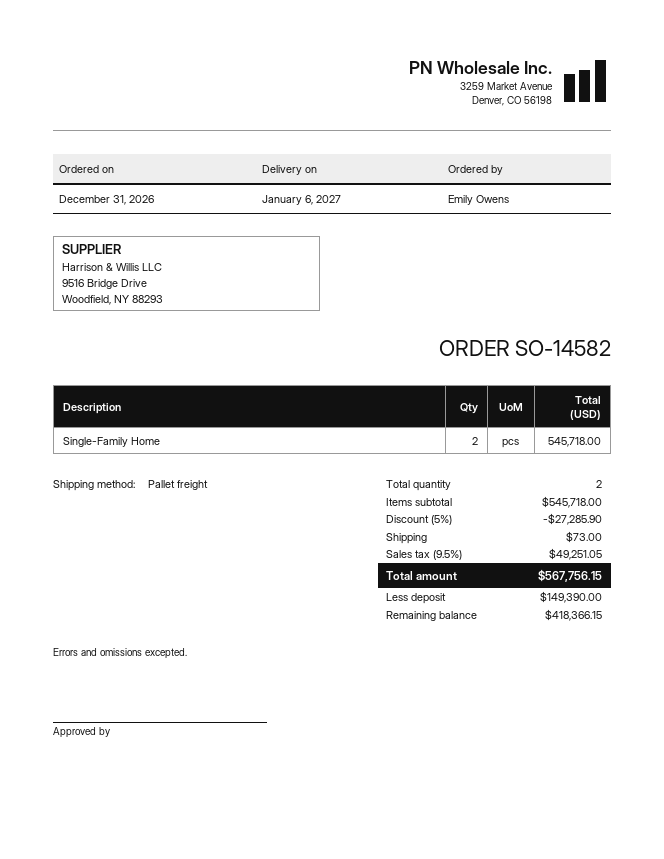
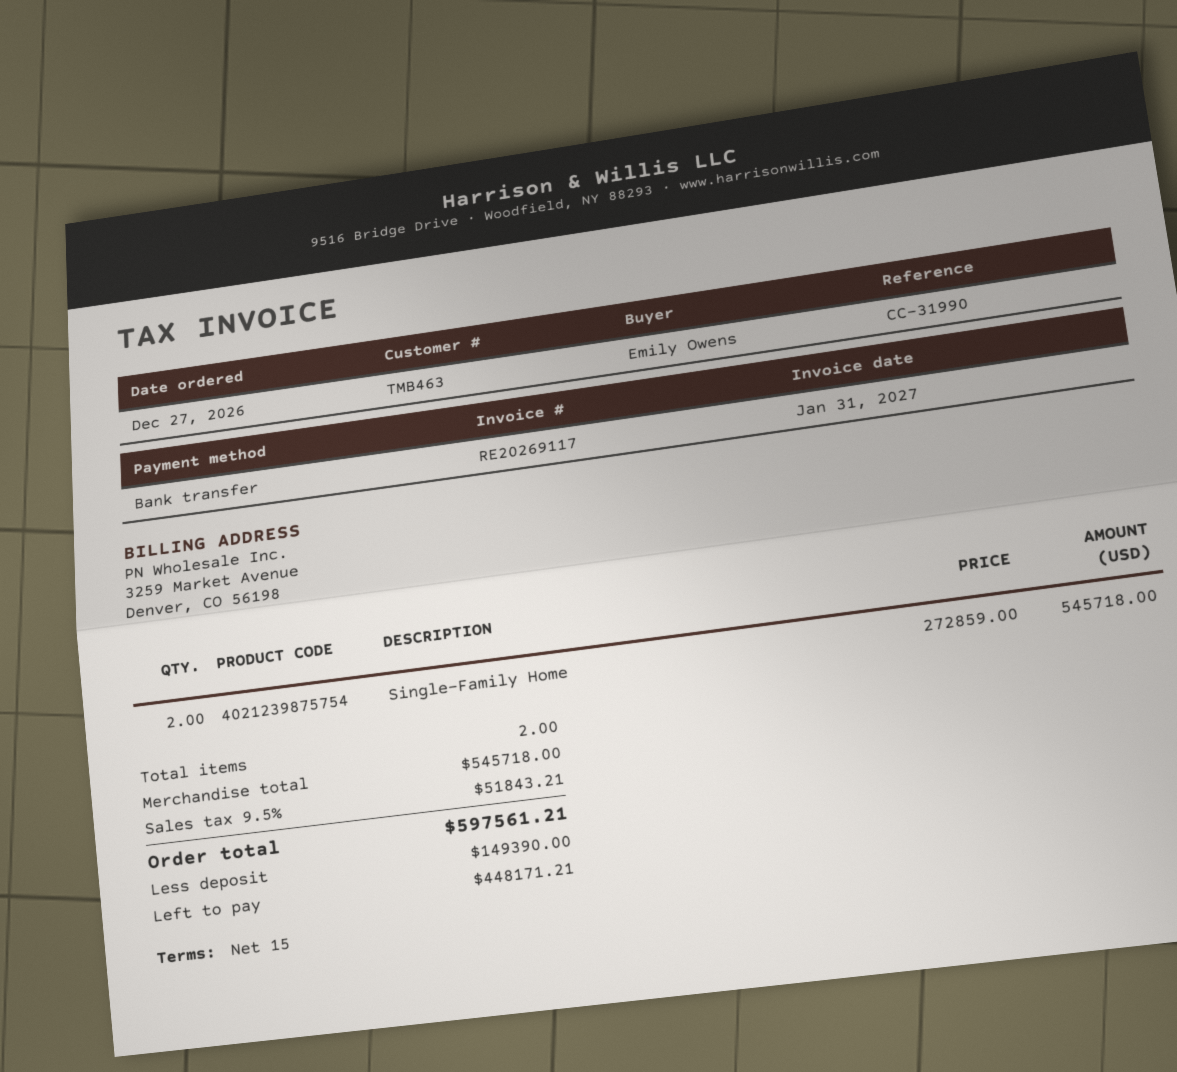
order date: 2026-12-31 -> 2026-12-27
discount: 5% = 27285.90 -> none
shipping: 73.00 -> none
tax: 9.5% = 49251.05 -> 9.5% = 51843.21
total: 567756.15 -> 597561.21
balance: 418366.15 -> 448171.21

